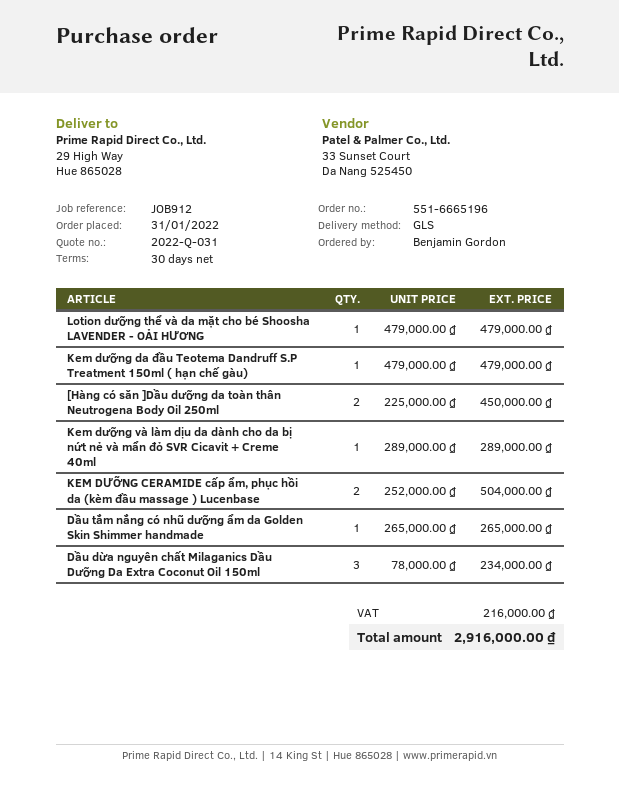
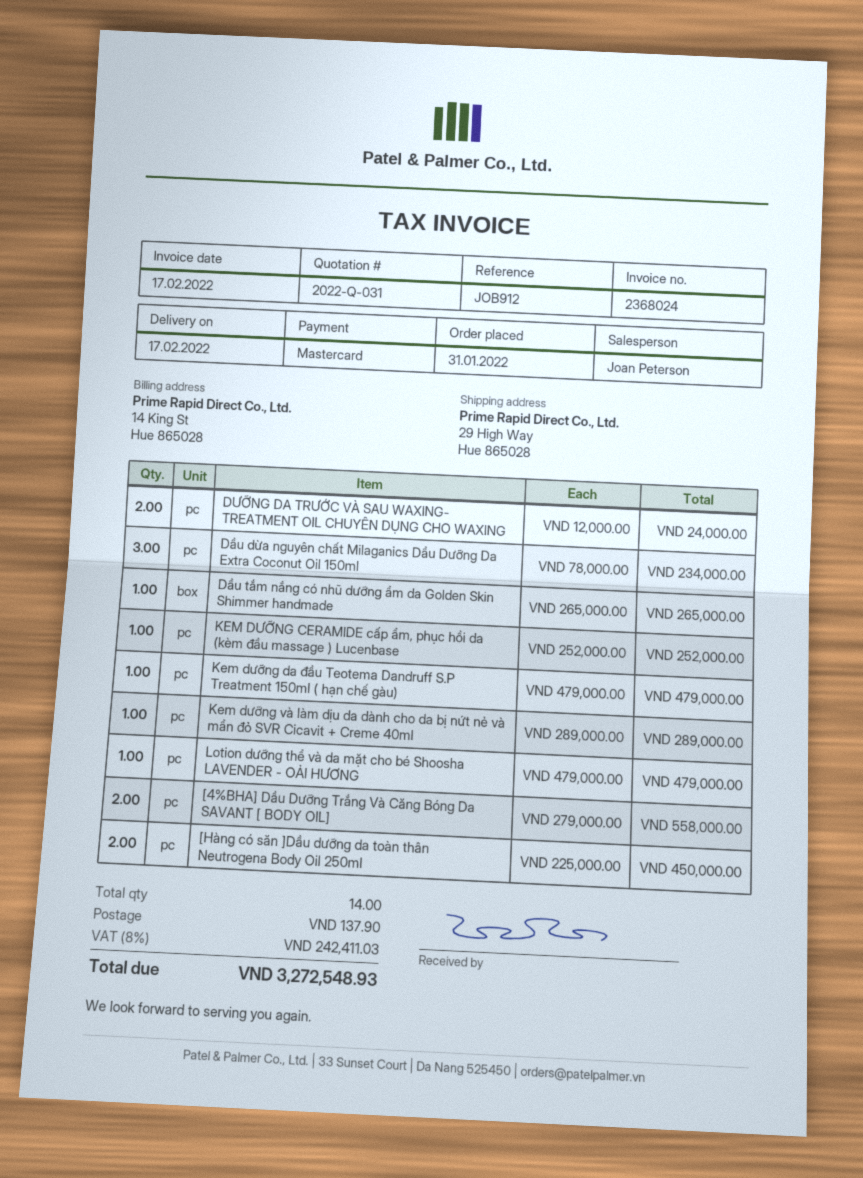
KEM DƯỠNG CERAMIDE cấp ẩm, phục hồi da (kèm đầu massage ) Lucenbase: 2 x 252000.00 = 504000.00 -> 1 x 252000.00 = 252000.00
DƯỠNG DA TRƯỚC VÀ SAU WAXING- TREATMENT OIL CHUYÊN DỤNG CHO WAXING: none -> 2 x 12000.00 = 24000.00
[4%BHA] Dầu Dưỡng Trắng Và Căng Bóng Da SAVANT [ BODY OIL]: none -> 2 x 279000.00 = 558000.00
shipping: none -> 137.90
tax: 216000.00 -> 242411.03
total: 2916000.00 -> 3272548.93

